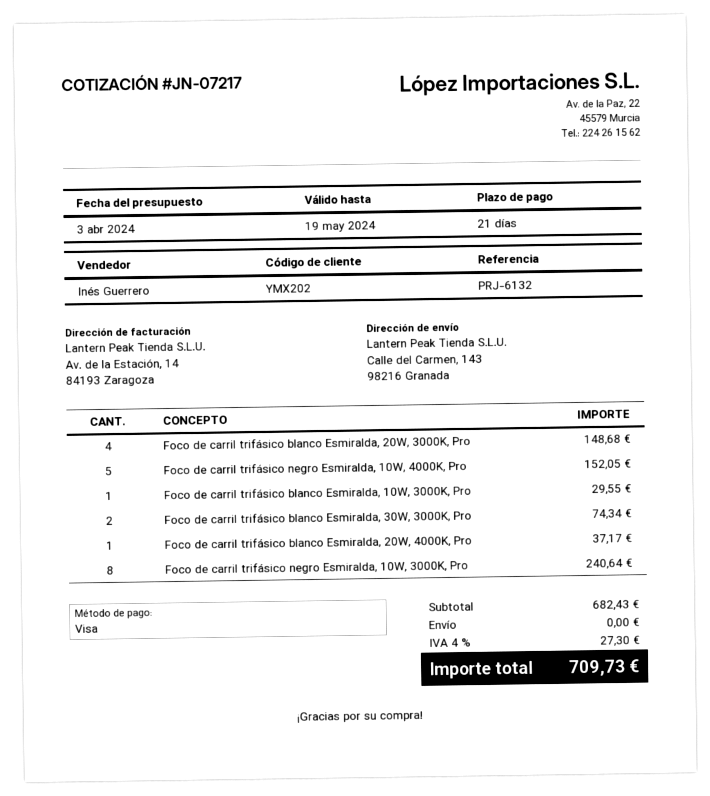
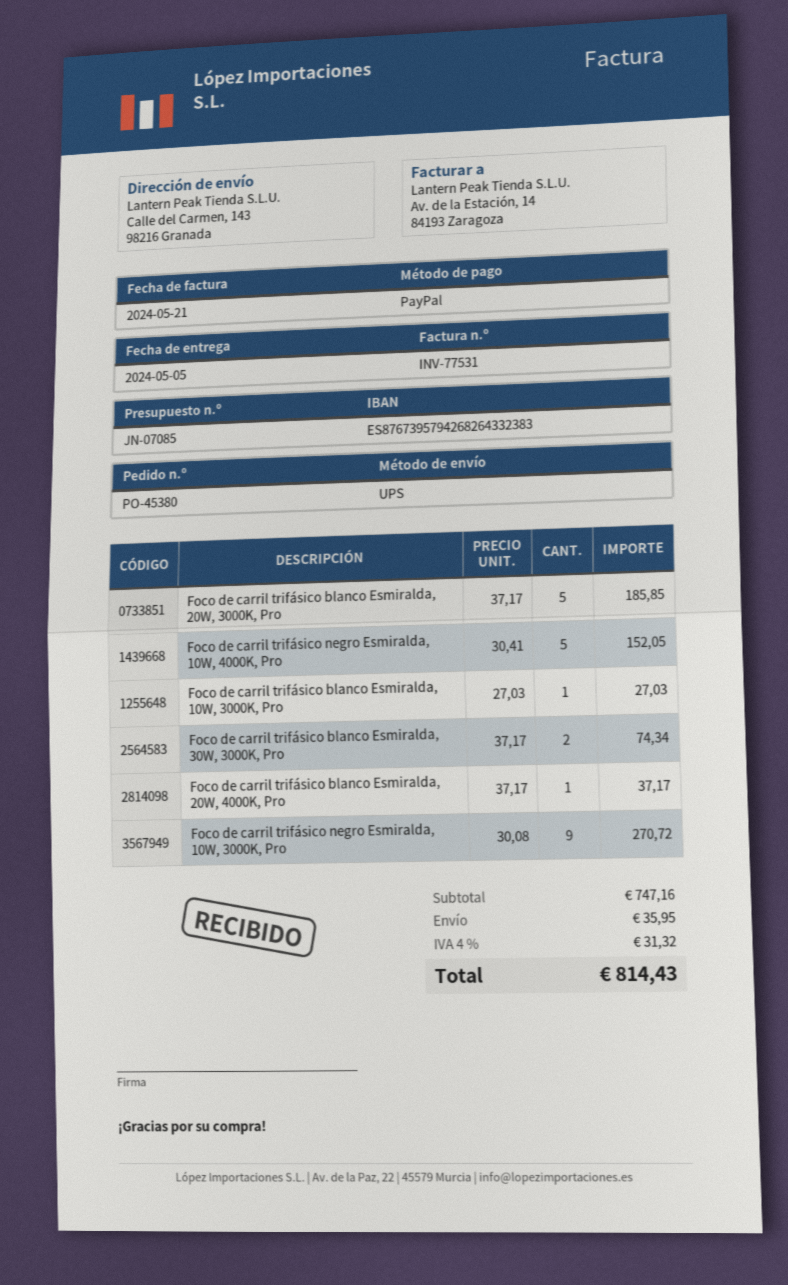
quote number: JN-07217 -> JN-07085
payment method: Visa -> PayPal
Foco de carril trifásico blanco Esmiralda, 20W, 3000K, Pro: 4 for 148.68 -> 5 for 185.85
Foco de carril trifásico blanco Esmiralda, 10W, 3000K, Pro: 1 for 29.55 -> 1 for 27.03
Foco de carril trifásico negro Esmiralda, 10W, 3000K, Pro: 8 for 240.64 -> 9 for 270.72
subtotal: 682.43 -> 747.16
shipping: 0.00 -> 35.95
tax: 4% = 27.30 -> 4% = 31.32
total: 709.73 -> 814.43

